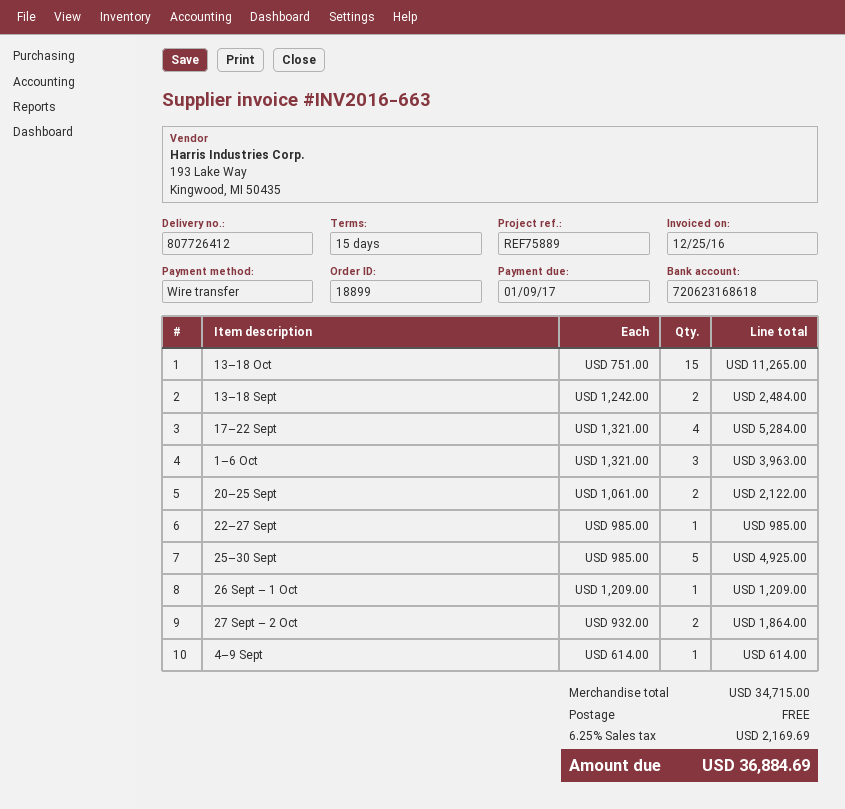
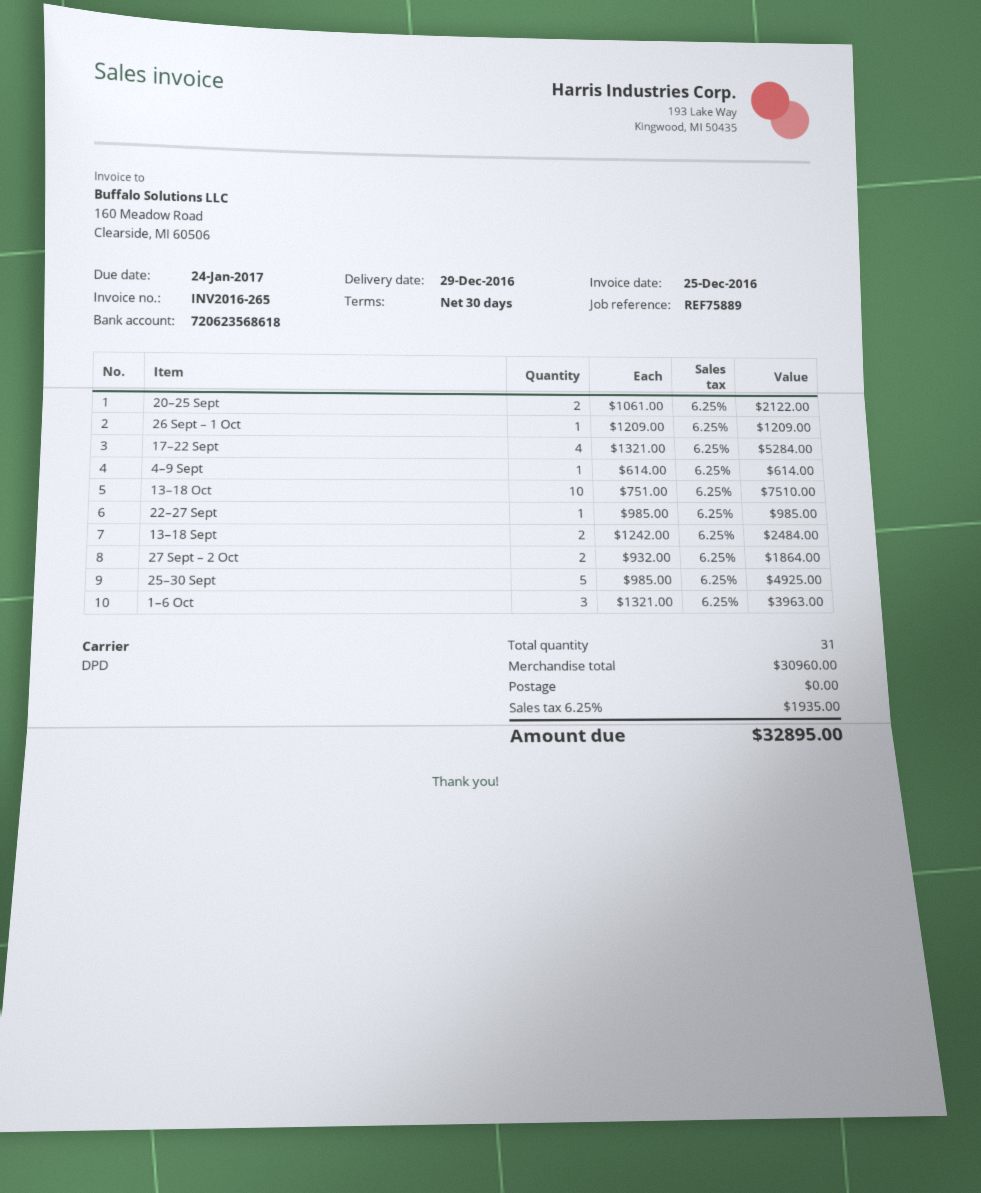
invoice number: INV2016-663 -> INV2016-265
payment terms: 15 days -> 30 days
due date: 2017-01-09 -> 2017-01-24
bank account: 720623168618 -> 720623568618
13–18 Oct: 15 x 751.00 = 11265.00 -> 10 x 751.00 = 7510.00
subtotal: 34715.00 -> 30960.00
tax: 6.25% = 2169.69 -> 6.25% = 1935.00
total: 36884.69 -> 32895.00

